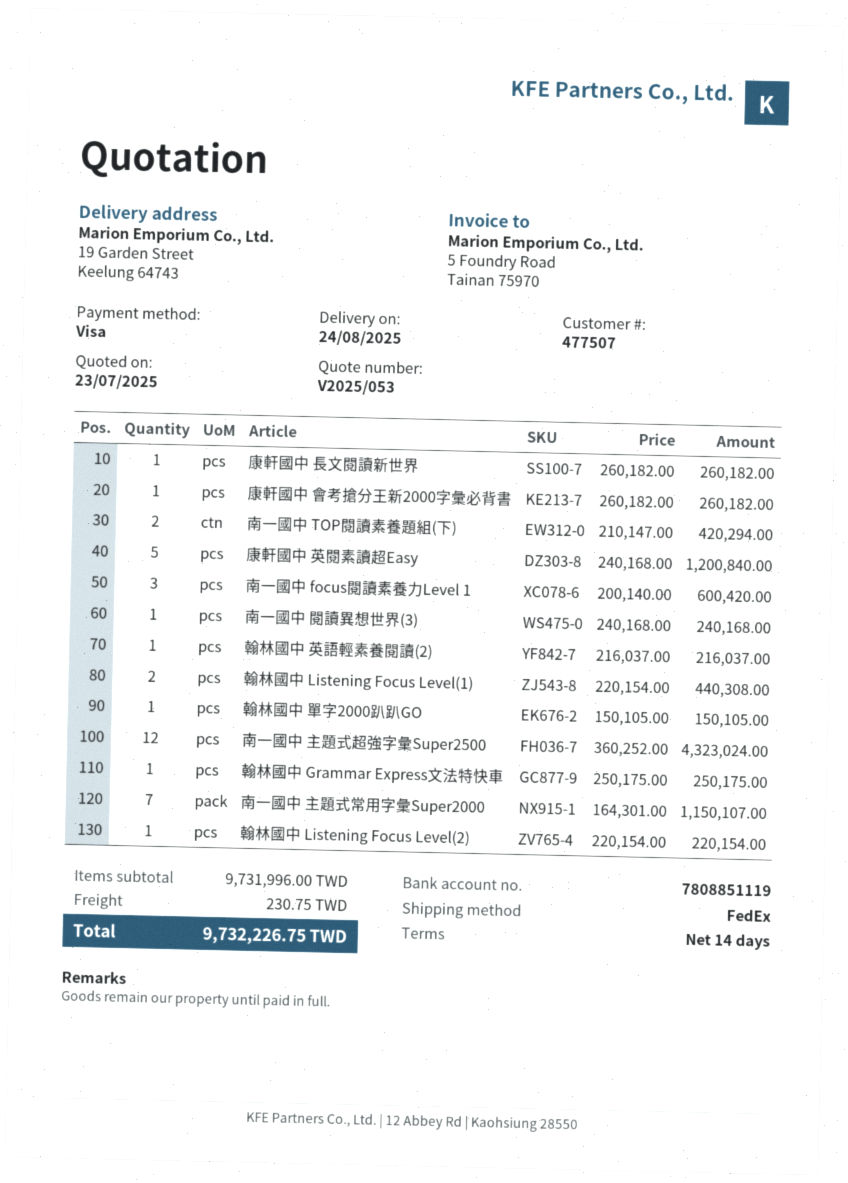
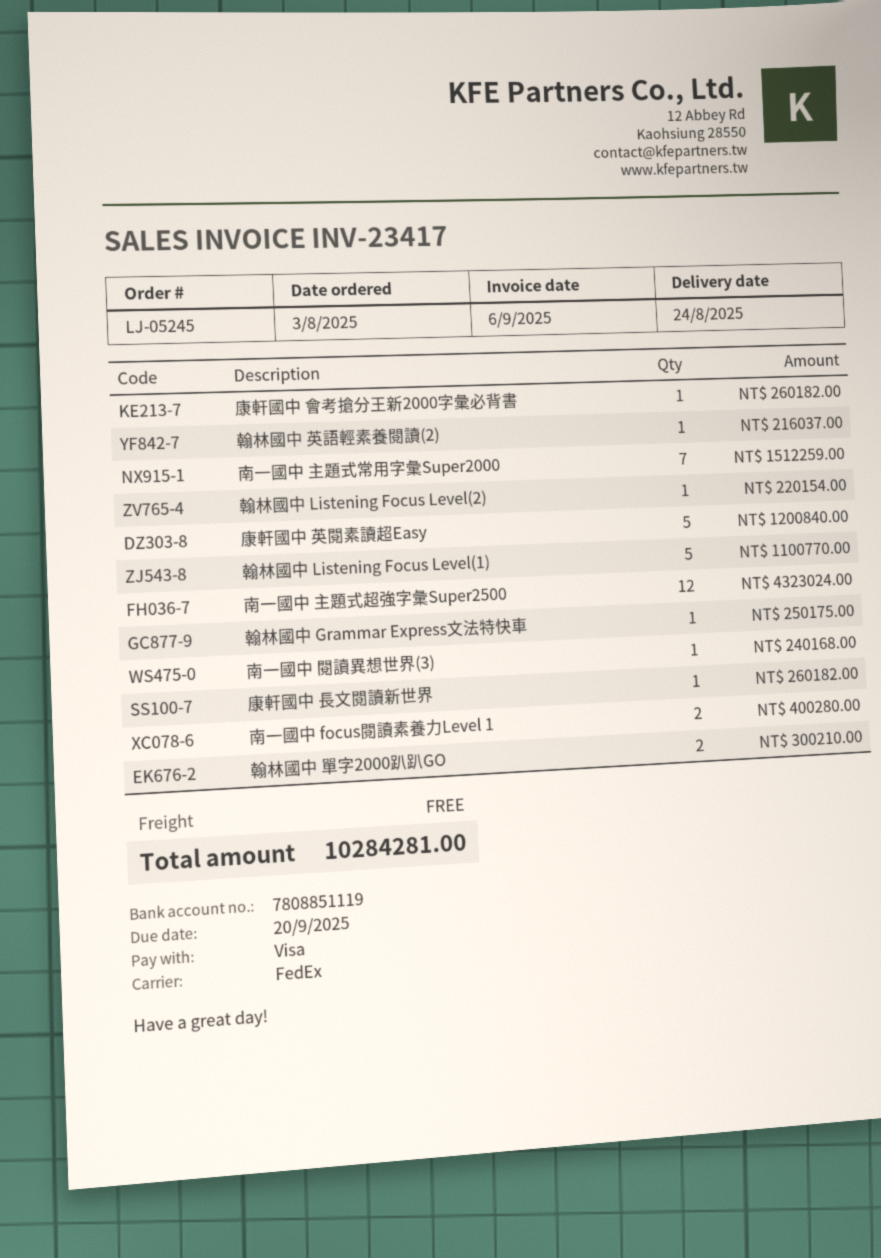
南一國中 TOP閱讀素養題組(下): 2 for 420294.00 -> none
南一國中 focus閱讀素養力Level 1: 3 for 600420.00 -> 2 for 400280.00
翰林國中 Listening Focus Level(1): 2 for 440308.00 -> 5 for 1100770.00
翰林國中 單字2000趴趴GO: 1 for 150105.00 -> 2 for 300210.00
南一國中 主題式常用字彙Super2000: 7 for 1150107.00 -> 7 for 1512259.00
shipping: 230.75 -> 0.00
total: 9732226.75 -> 10284281.00

